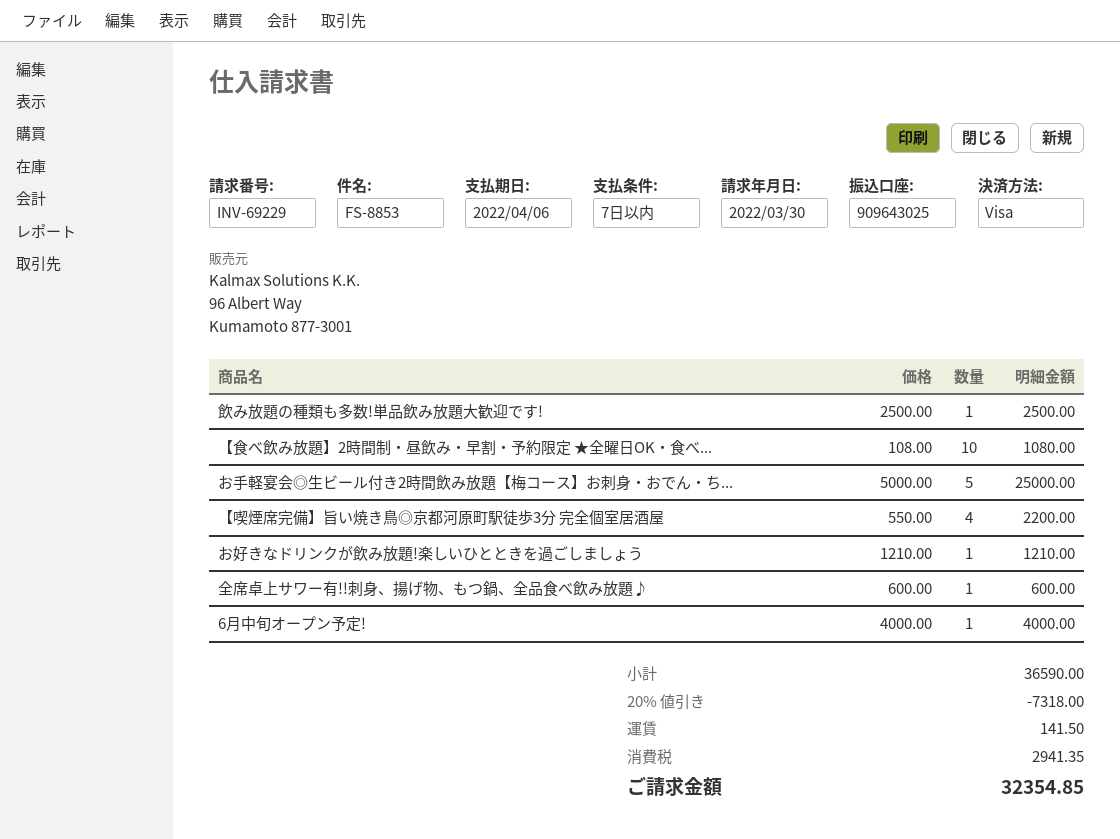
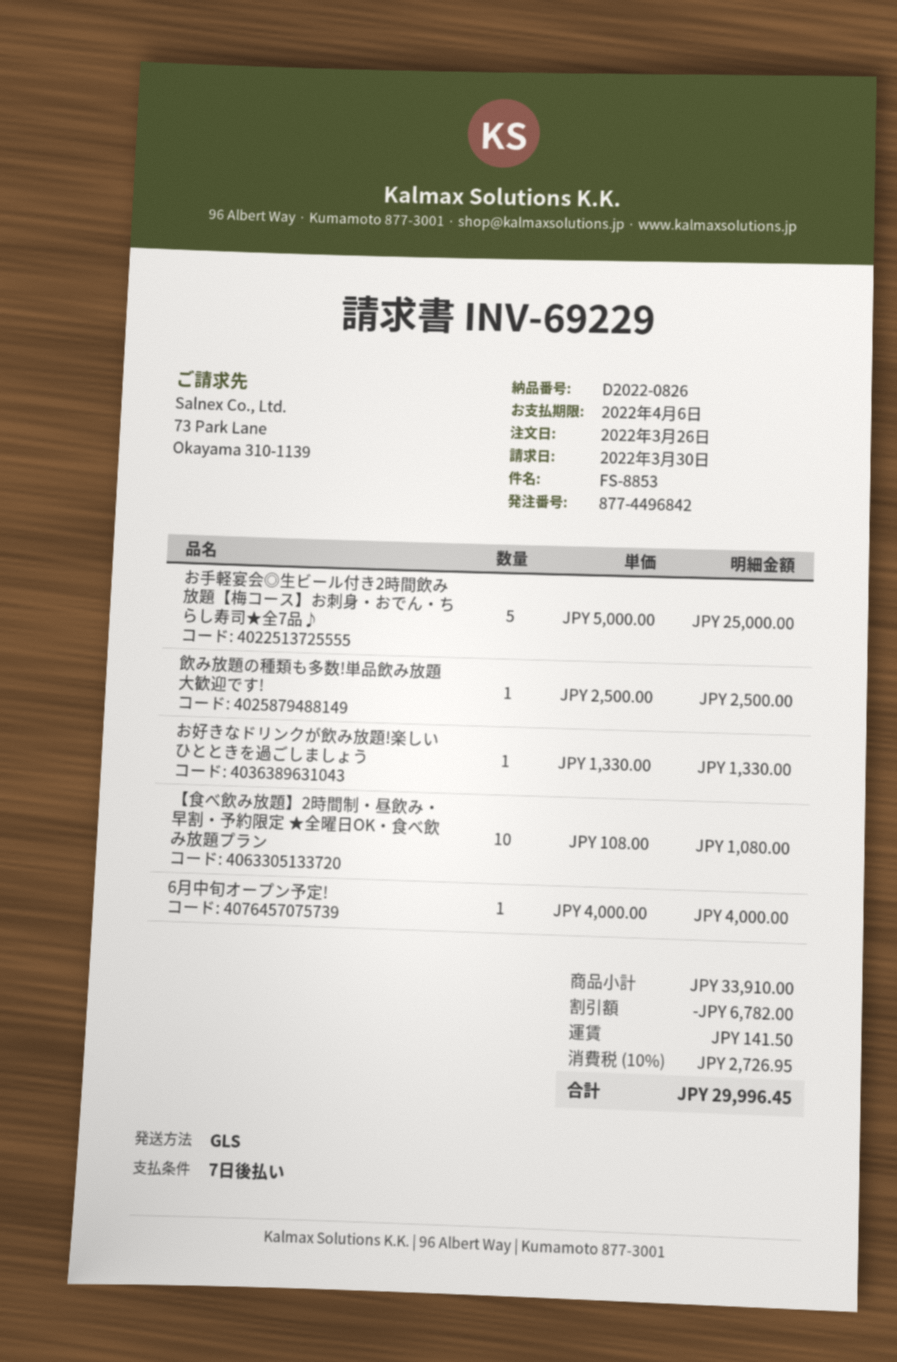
【喫煙席完備】旨い焼き鳥◎京都河原町駅徒歩3分 完全個室居酒屋: 4 x 550.00 = 2200.00 -> none
お好きなドリンクが飲み放題!楽しいひとときを過ごしましょう: 1 x 1210.00 = 1210.00 -> 1 x 1330.00 = 1330.00
全席卓上サワー有!!刺身、揚げ物、もつ鍋、全品食べ飲み放題♪: 1 x 600.00 = 600.00 -> none
subtotal: 36590.00 -> 33910.00
discount: 7318.00 -> 6782.00
tax: 2941.35 -> 2726.95
total: 32354.85 -> 29996.45

